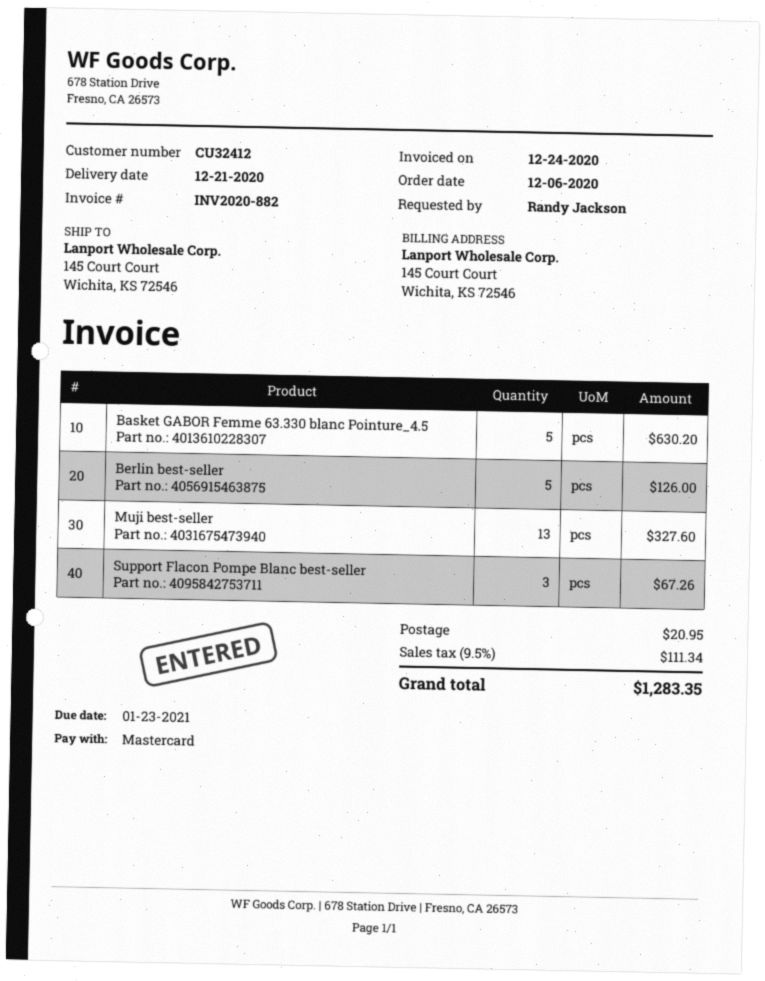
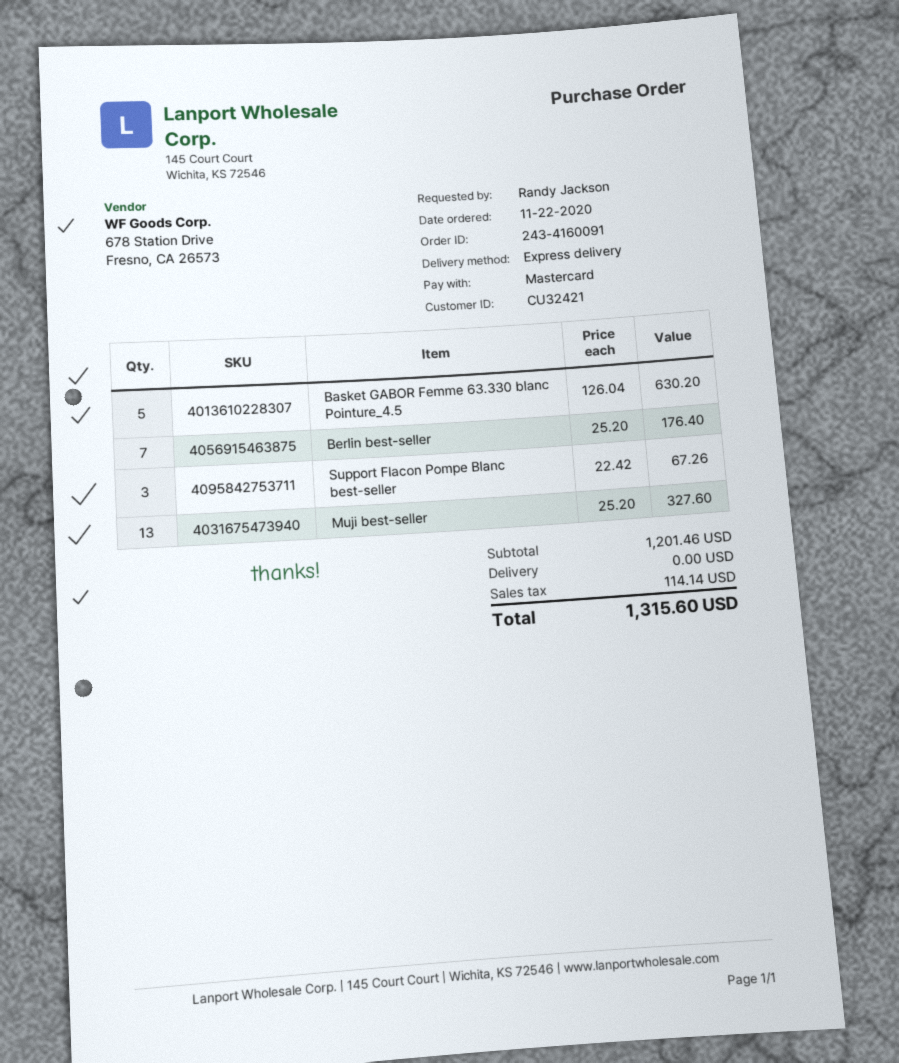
order date: 2020-12-06 -> 2020-11-22
customer number: CU32412 -> CU32421
Berlin best-seller: 5 for 126.00 -> 7 for 176.40
shipping: 20.95 -> 0.00
tax: 111.34 -> 114.14
total: 1283.35 -> 1315.60

